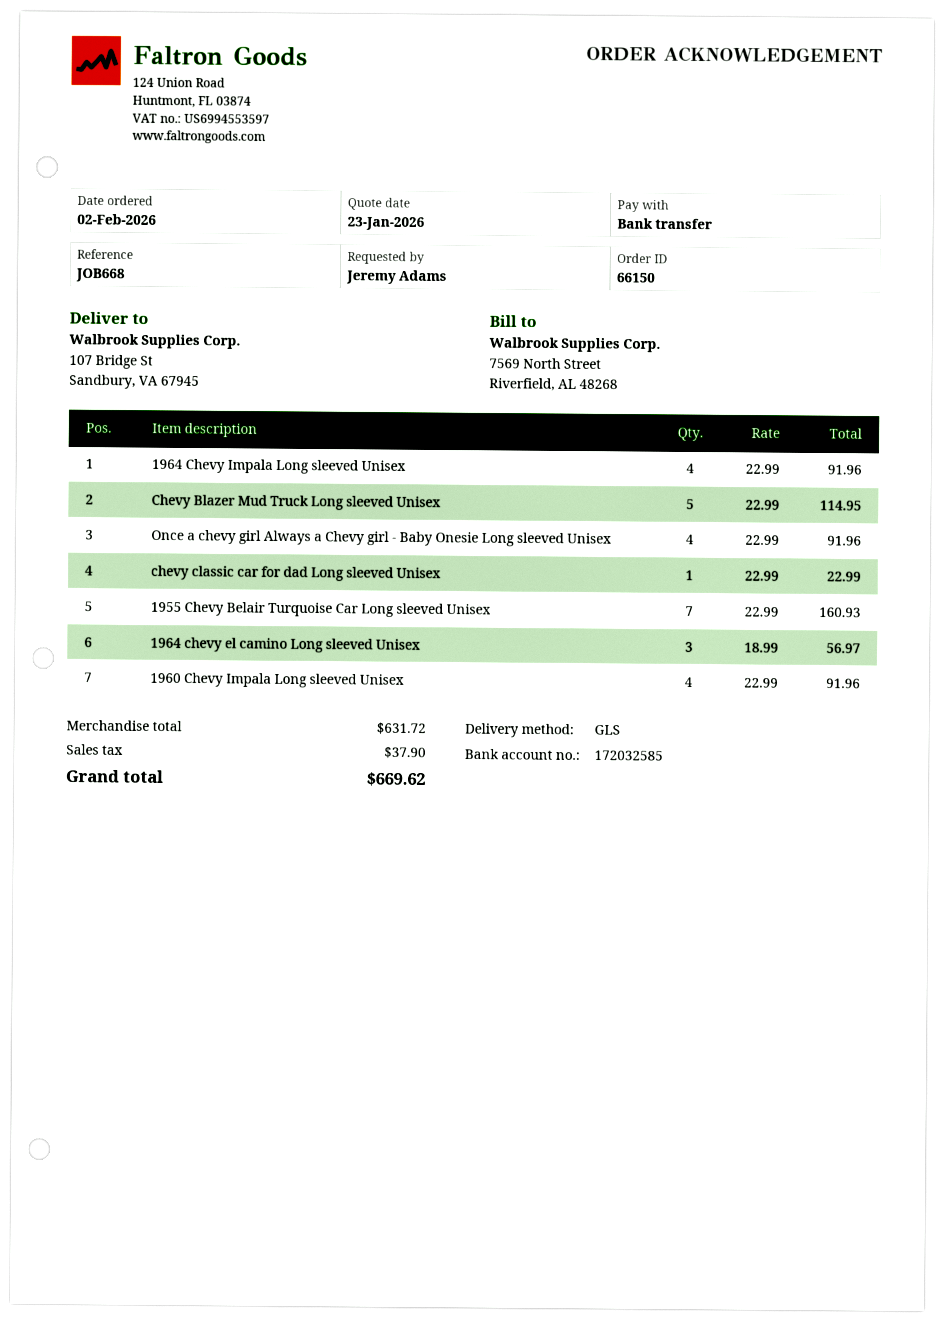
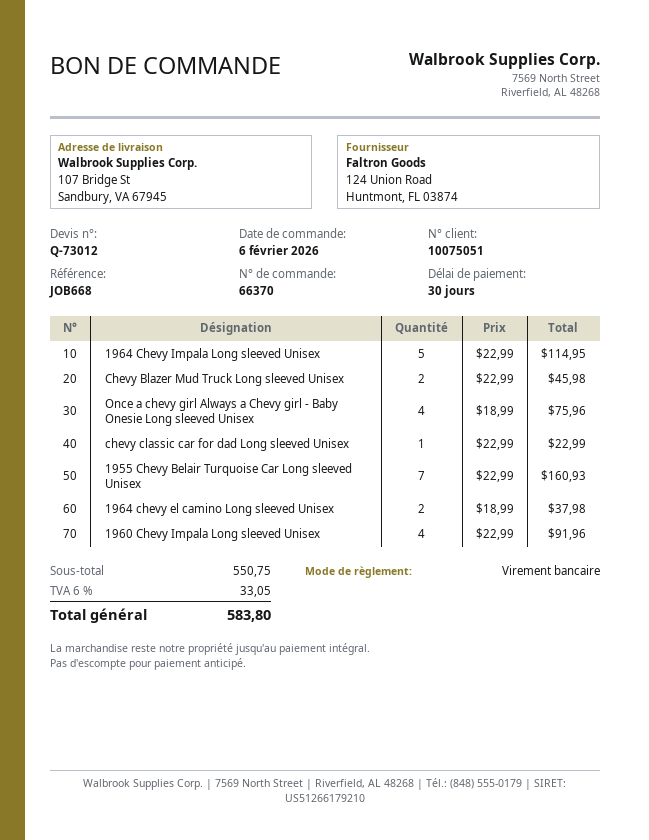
order number: 66150 -> 66370
order date: 2026-02-02 -> 2026-02-06
1964 Chevy Impala Long sleeved Unisex: 4 x 22.99 = 91.96 -> 5 x 22.99 = 114.95
Chevy Blazer Mud Truck Long sleeved Unisex: 5 x 22.99 = 114.95 -> 2 x 22.99 = 45.98
Once a chevy girl Always a Chevy girl - Baby Onesie Long sleeved Unisex: 4 x 22.99 = 91.96 -> 4 x 18.99 = 75.96
1964 chevy el camino Long sleeved Unisex: 3 x 18.99 = 56.97 -> 2 x 18.99 = 37.98
subtotal: 631.72 -> 550.75
tax: 37.90 -> 33.05
total: 669.62 -> 583.80

